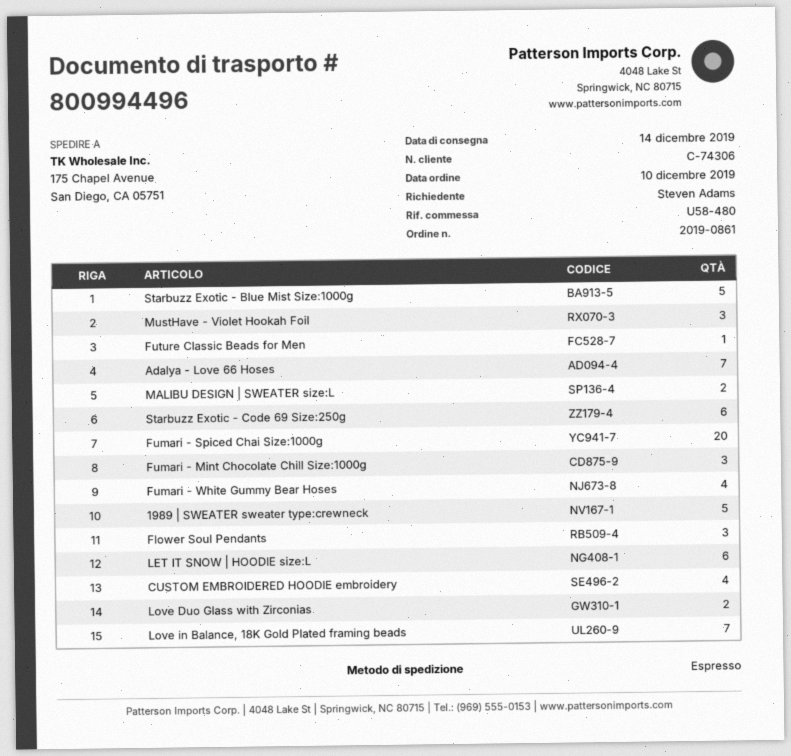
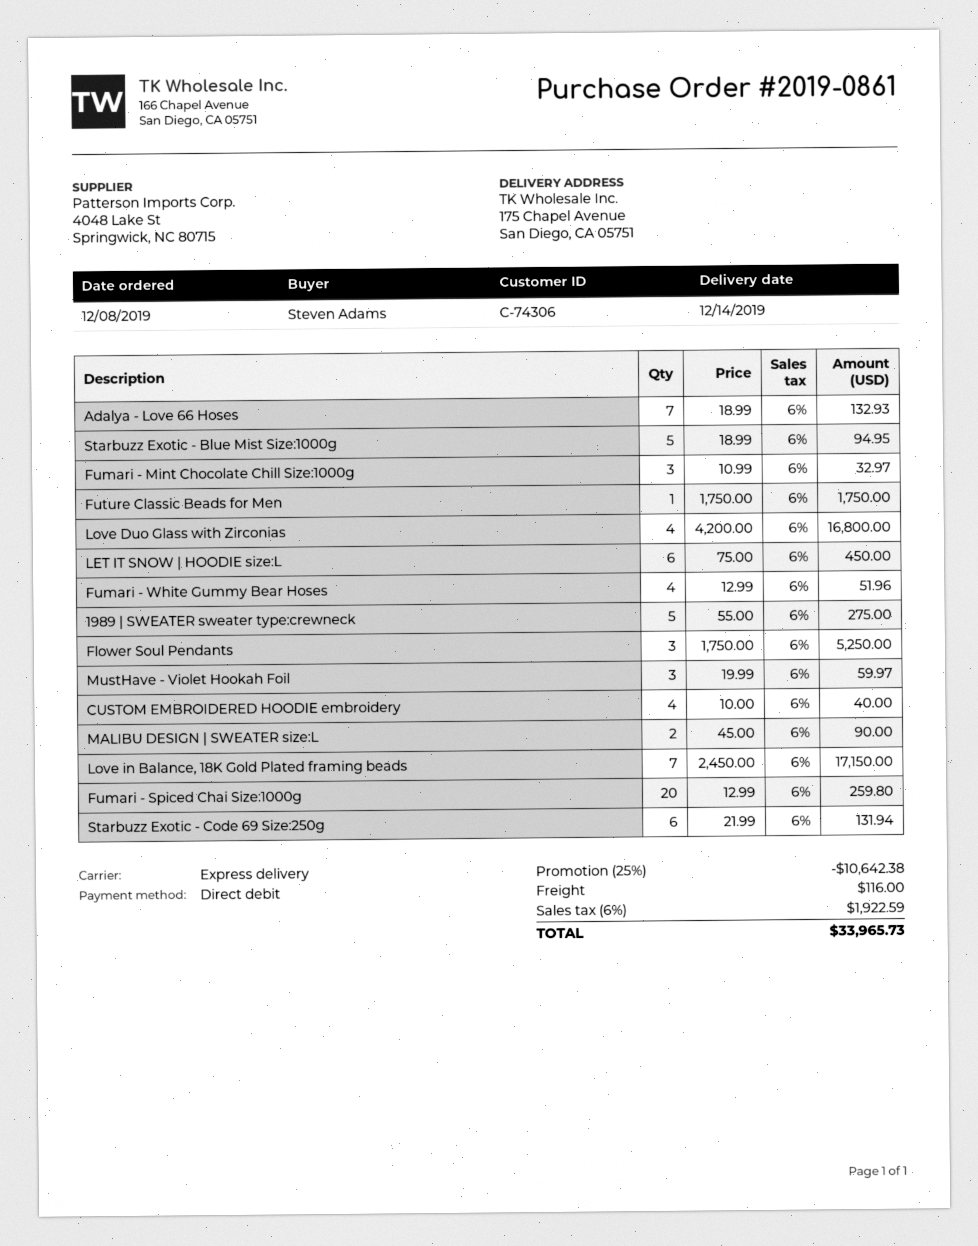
order date: 2019-12-10 -> 2019-12-08
Love Duo Glass with Zirconias: 2 -> 4

